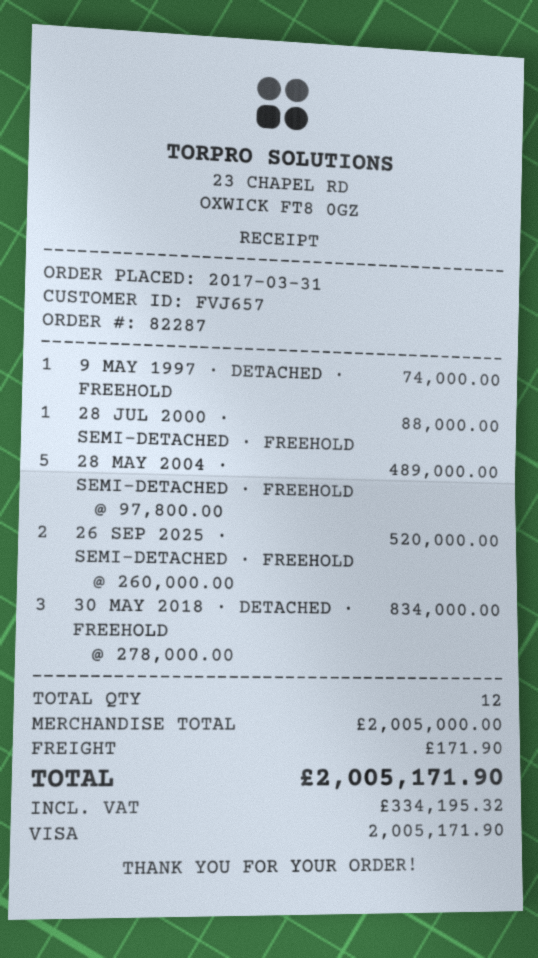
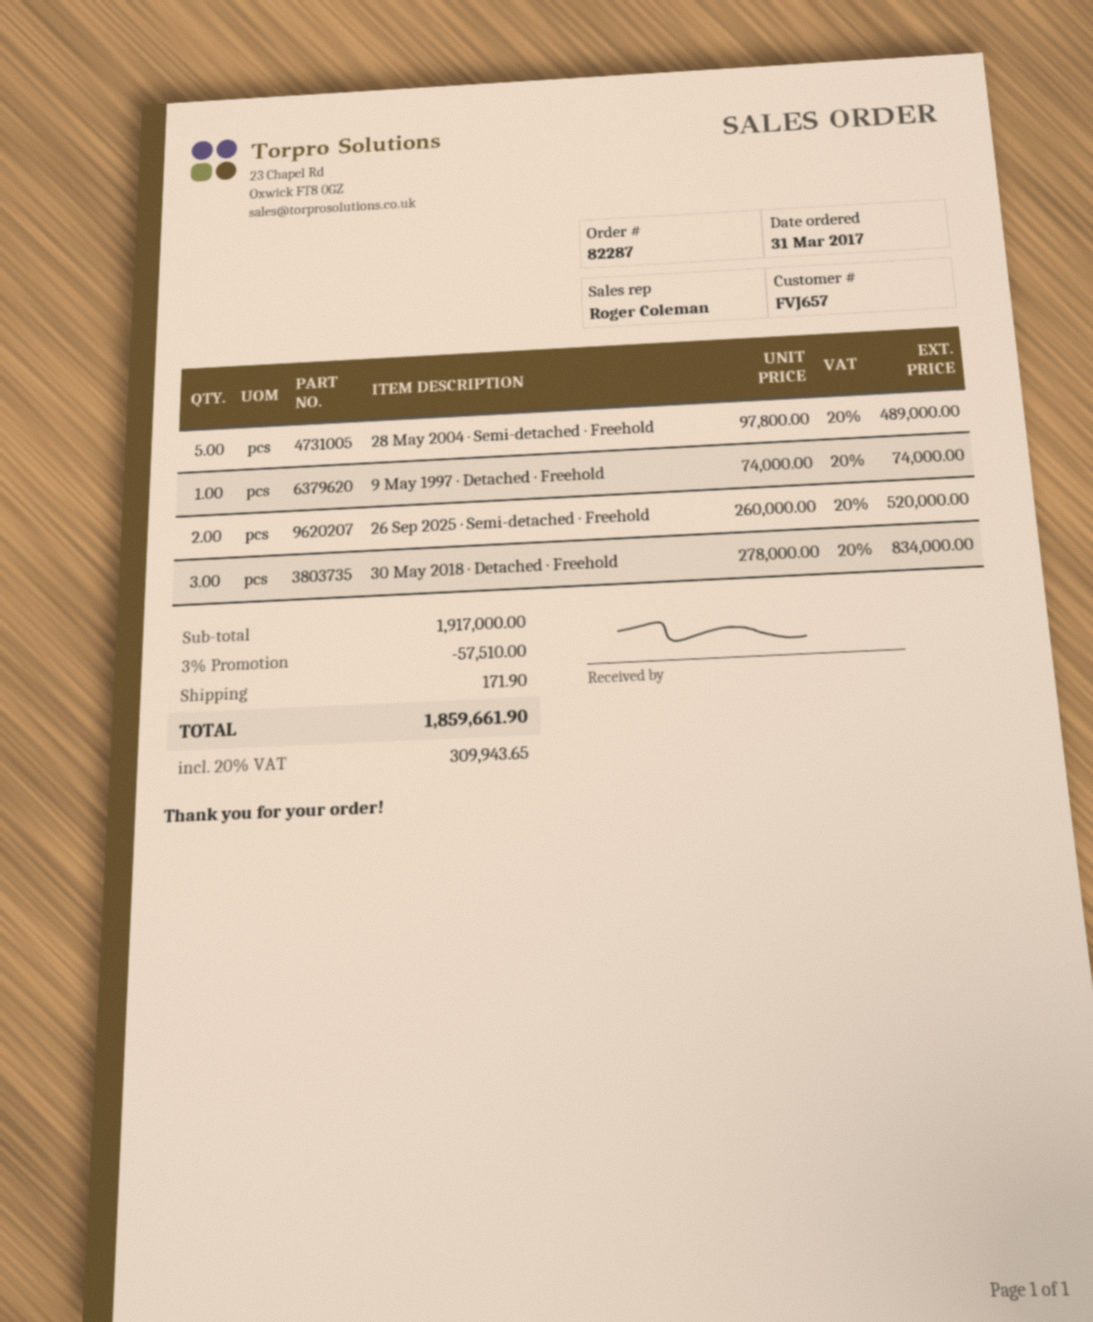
28 JUL 2000 · SEMI-DETACHED · FREEHOLD: 1 x 88000.00 = 88000.00 -> none
subtotal: 2005000.00 -> 1917000.00
discount: none -> 3% = 57510.00
tax: 334195.32 -> 309943.65
total: 2005171.90 -> 1859661.90

